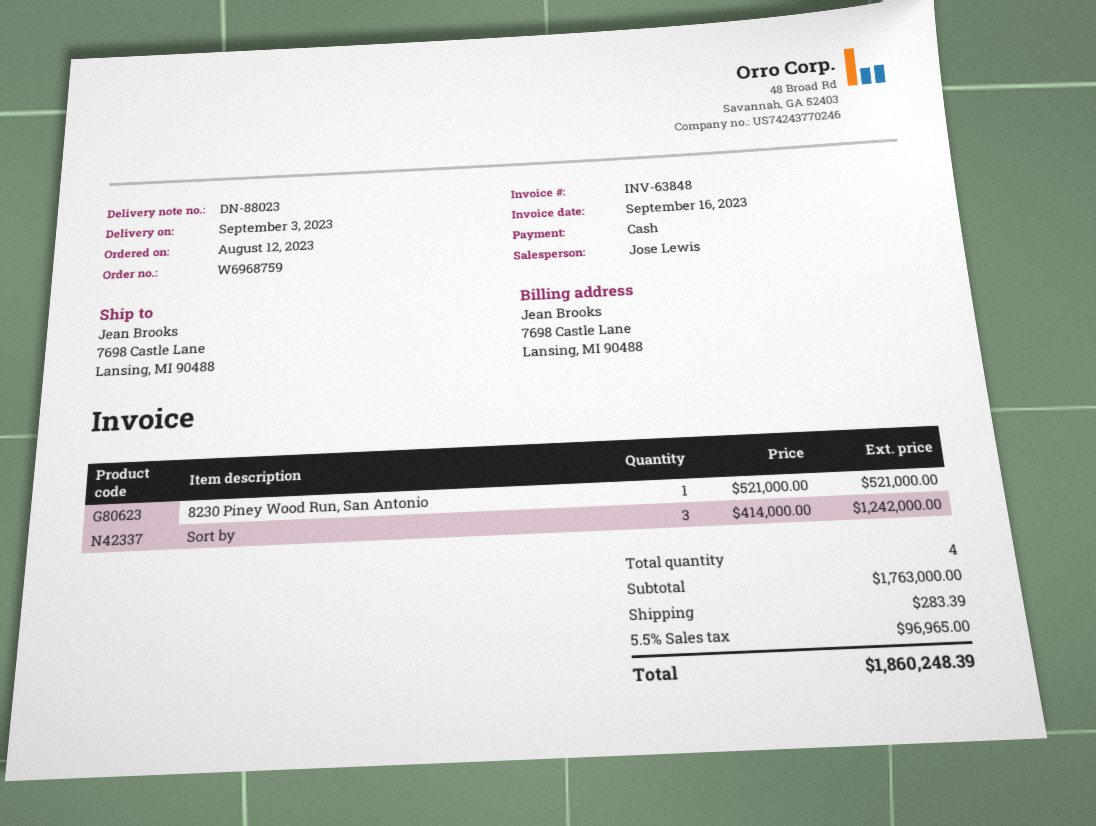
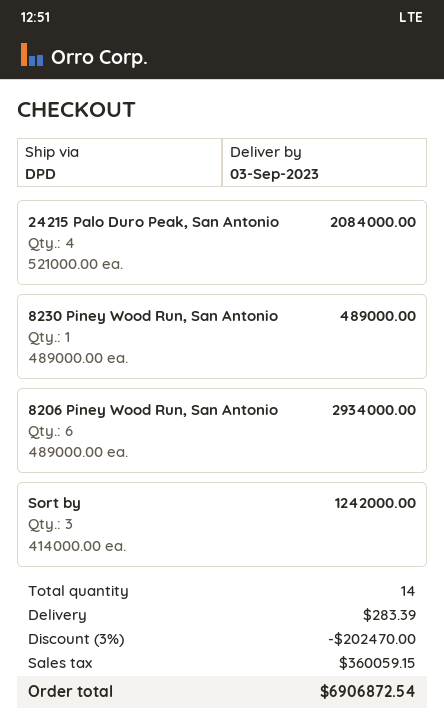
8230 Piney Wood Run, San Antonio: 1 x 521000.00 = 521000.00 -> 1 x 489000.00 = 489000.00
24215 Palo Duro Peak, San Antonio: none -> 4 x 521000.00 = 2084000.00
8206 Piney Wood Run, San Antonio: none -> 6 x 489000.00 = 2934000.00
total quantity: 4 -> 14
discount: none -> 3% = 202470.00
tax: 96965.00 -> 360059.15
total: 1860248.39 -> 6906872.54

